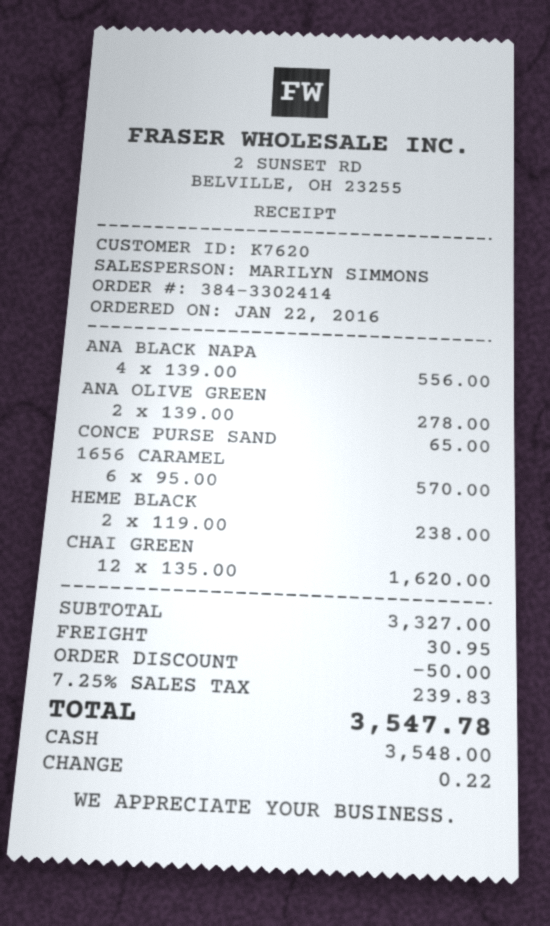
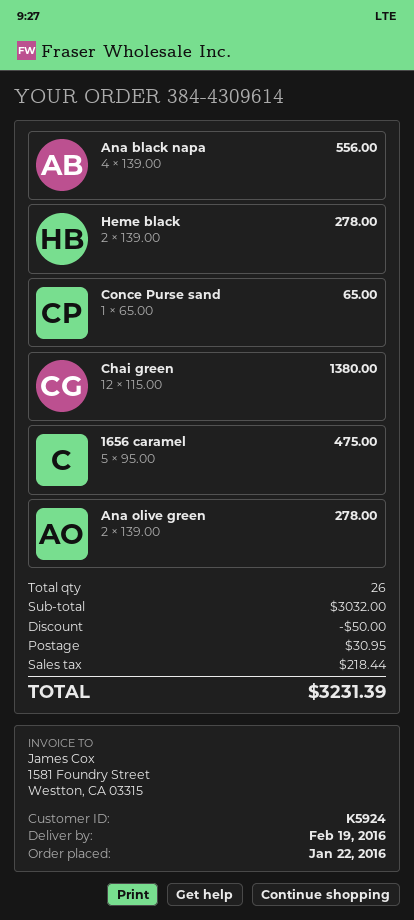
order number: 384-3302414 -> 384-4309614
customer number: K7620 -> K5924
1656 CARAMEL: 6 x 95.00 = 570.00 -> 5 x 95.00 = 475.00
HEME BLACK: 2 x 119.00 = 238.00 -> 2 x 139.00 = 278.00
CHAI GREEN: 12 x 135.00 = 1620.00 -> 12 x 115.00 = 1380.00
subtotal: 3327.00 -> 3032.00
tax: 239.83 -> 218.44
total: 3547.78 -> 3231.39

